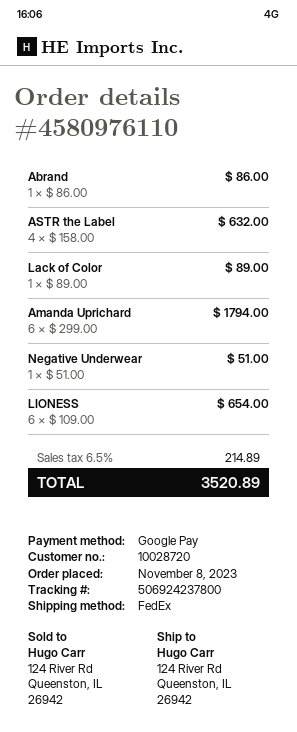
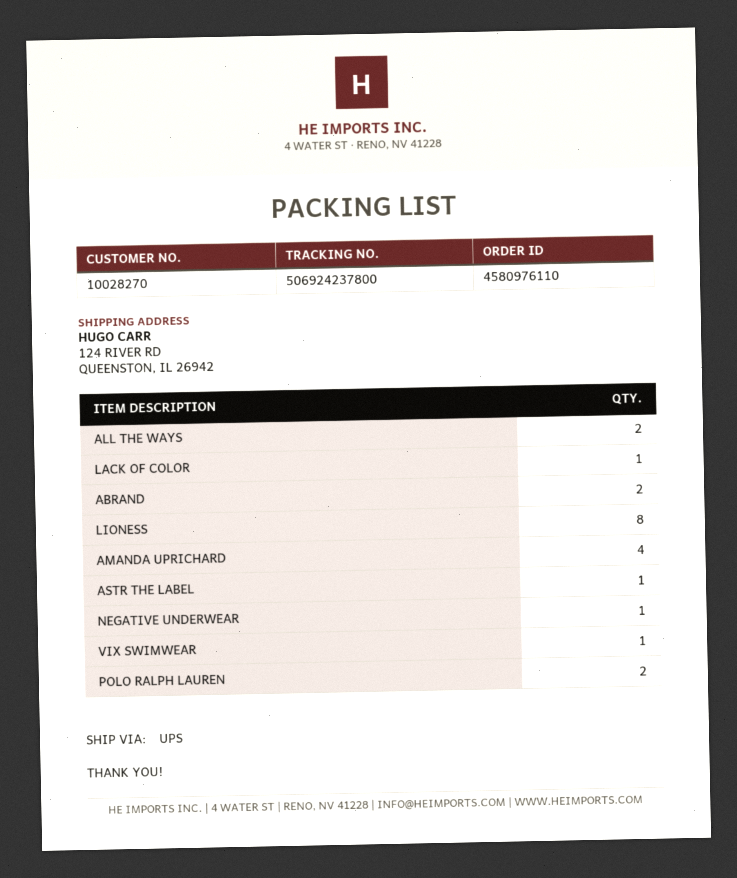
customer number: 10028720 -> 10028270
shipping method: FedEx -> UPS
Abrand: 1 -> 2
ASTR the Label: 4 -> 1
Amanda Uprichard: 6 -> 4
LIONESS: 6 -> 8
ALL THE WAYS: none -> 2
VIX SWIMWEAR: none -> 1
POLO RALPH LAUREN: none -> 2

